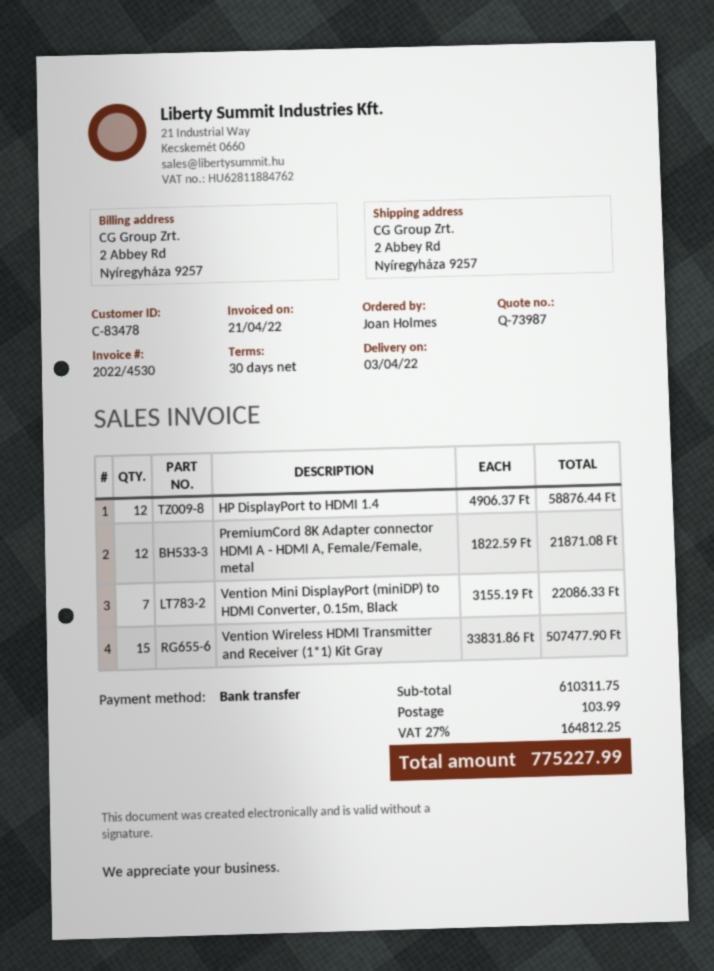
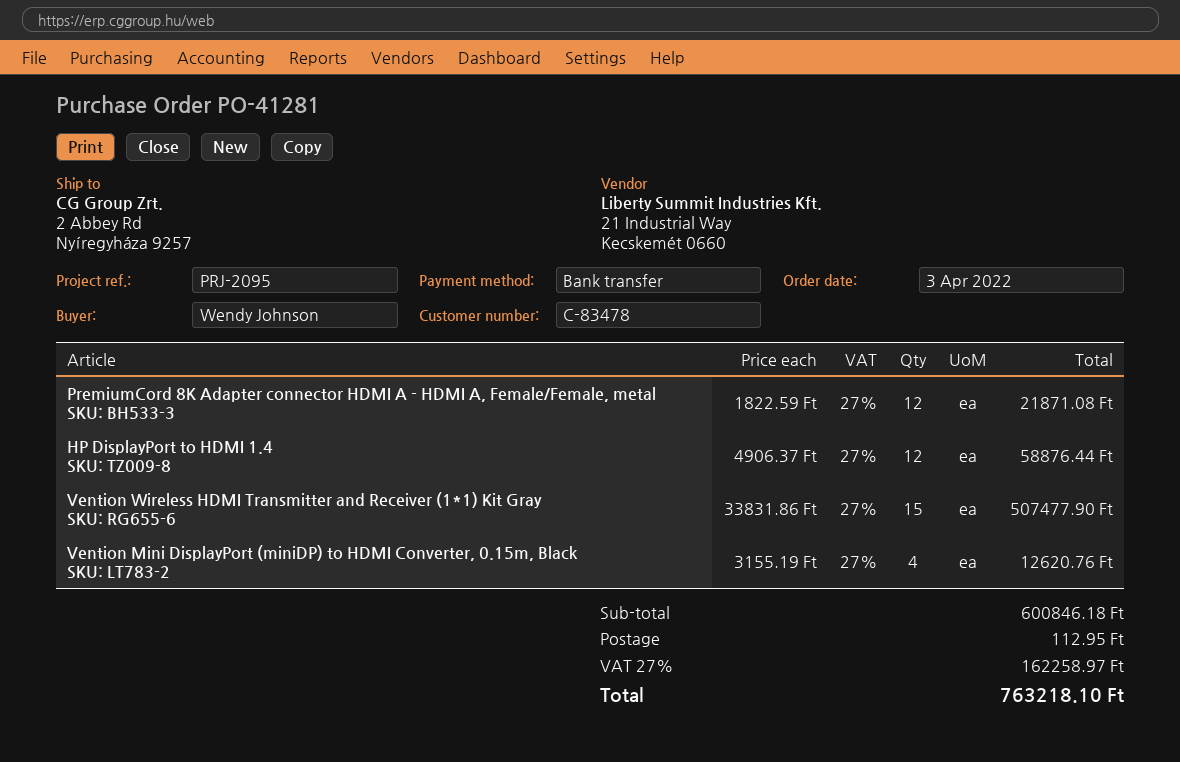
ordered by: Joan Holmes -> Wendy Johnson
Vention Mini DisplayPort (miniDP) to HDMI Converter, 0.15m, Black: 7 x 3155.19 = 22086.33 -> 4 x 3155.19 = 12620.76
subtotal: 610311.75 -> 600846.18
shipping: 103.99 -> 112.95
tax: 27% = 164812.25 -> 27% = 162258.97
total: 775227.99 -> 763218.10

